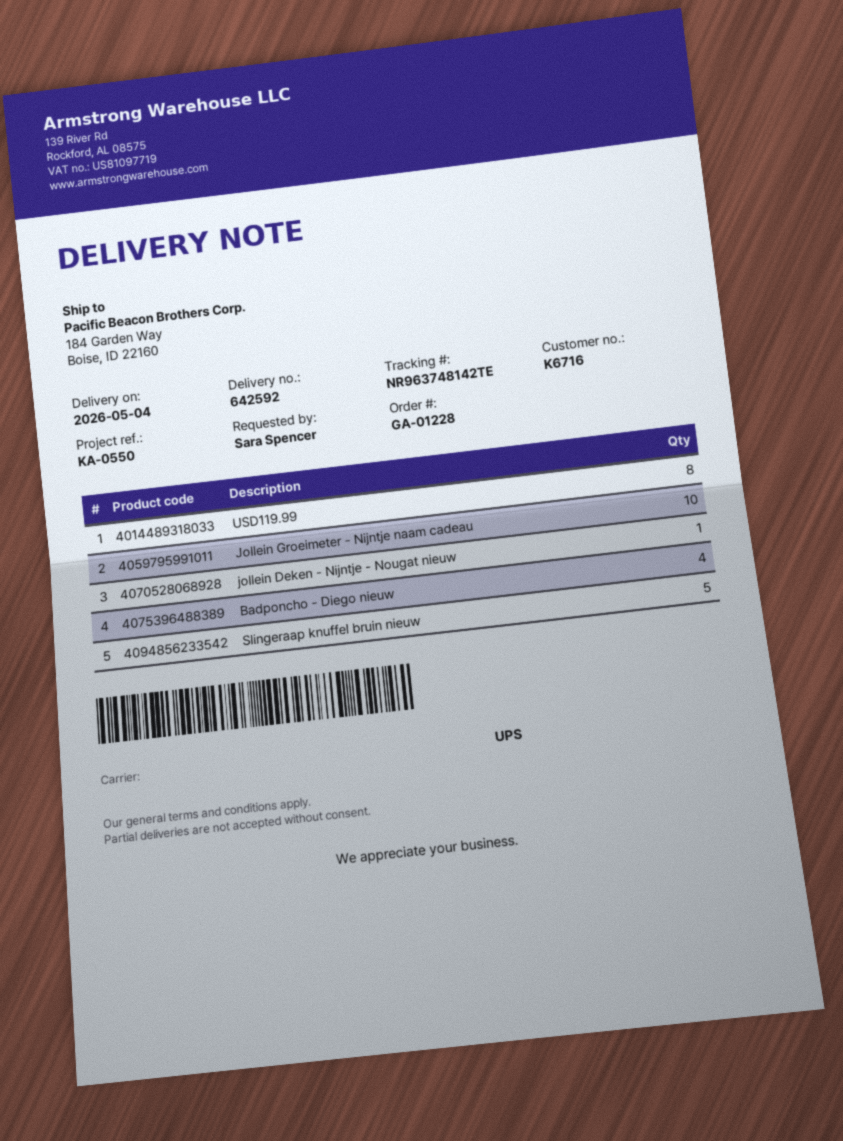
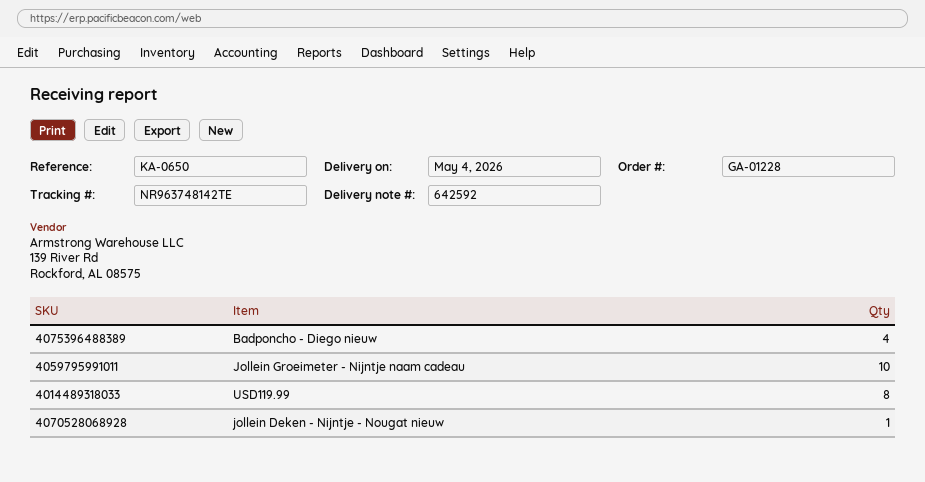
reference: KA-0550 -> KA-0650
Slingeraap knuffel bruin nieuw: 5 -> none

